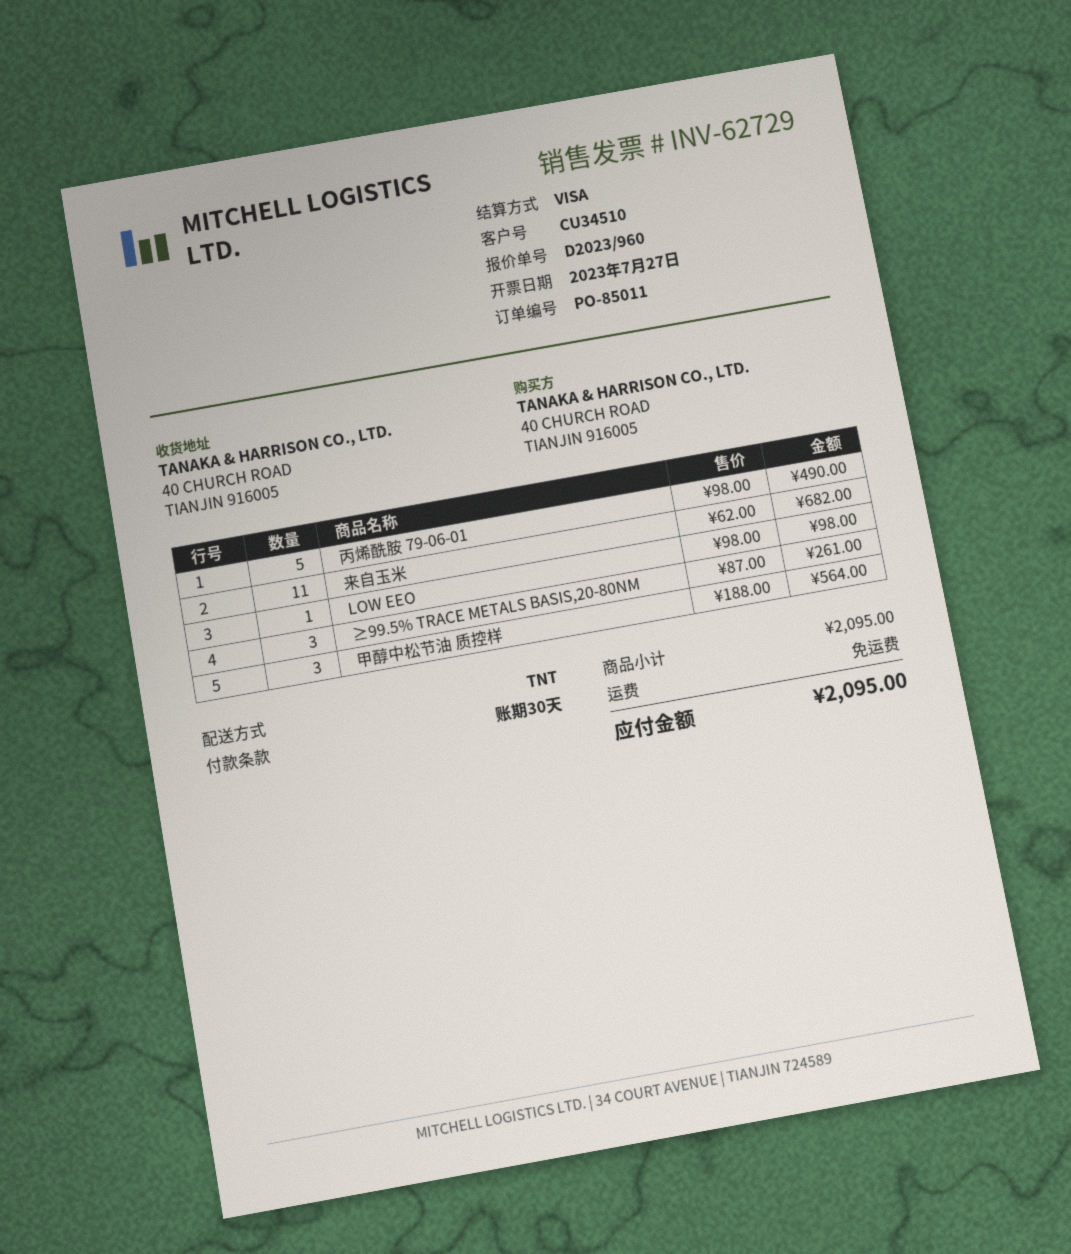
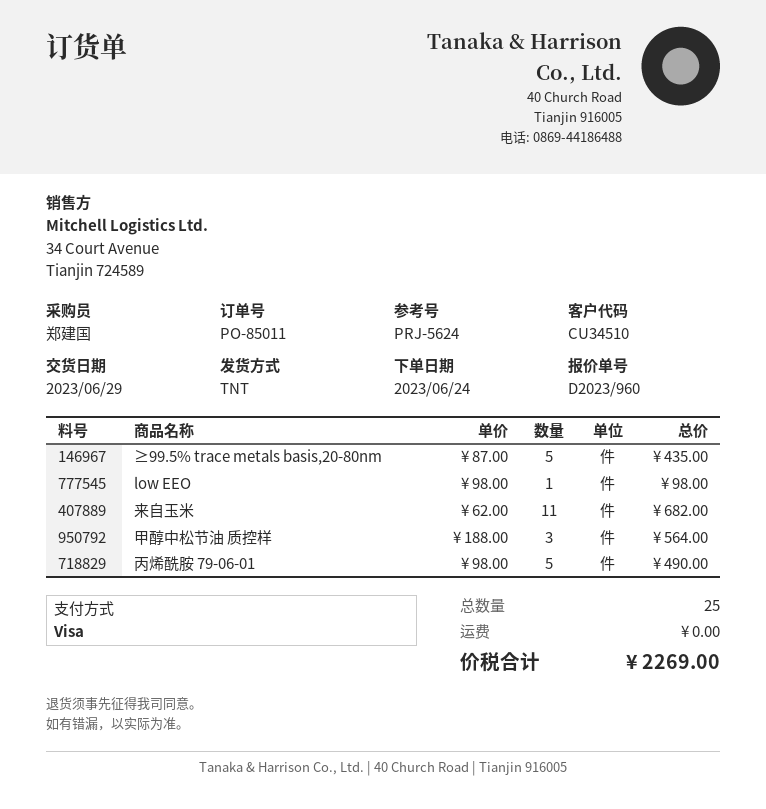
≥99.5% TRACE METALS BASIS,20-80NM: 3 x 87.00 = 261.00 -> 5 x 87.00 = 435.00
total: 2095.00 -> 2269.00

